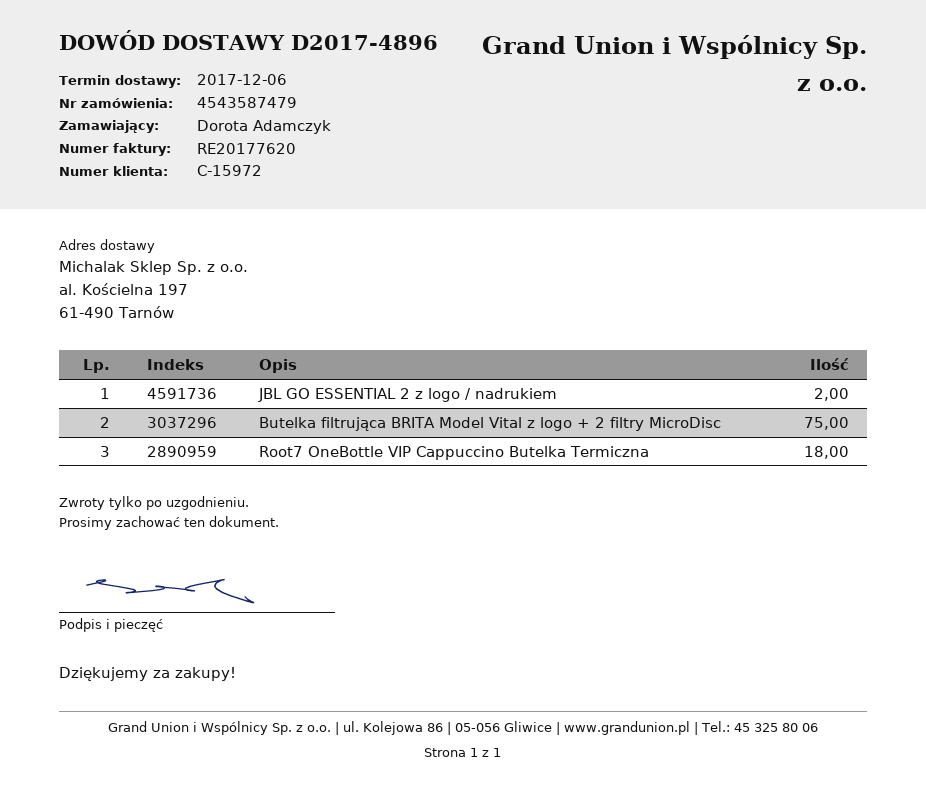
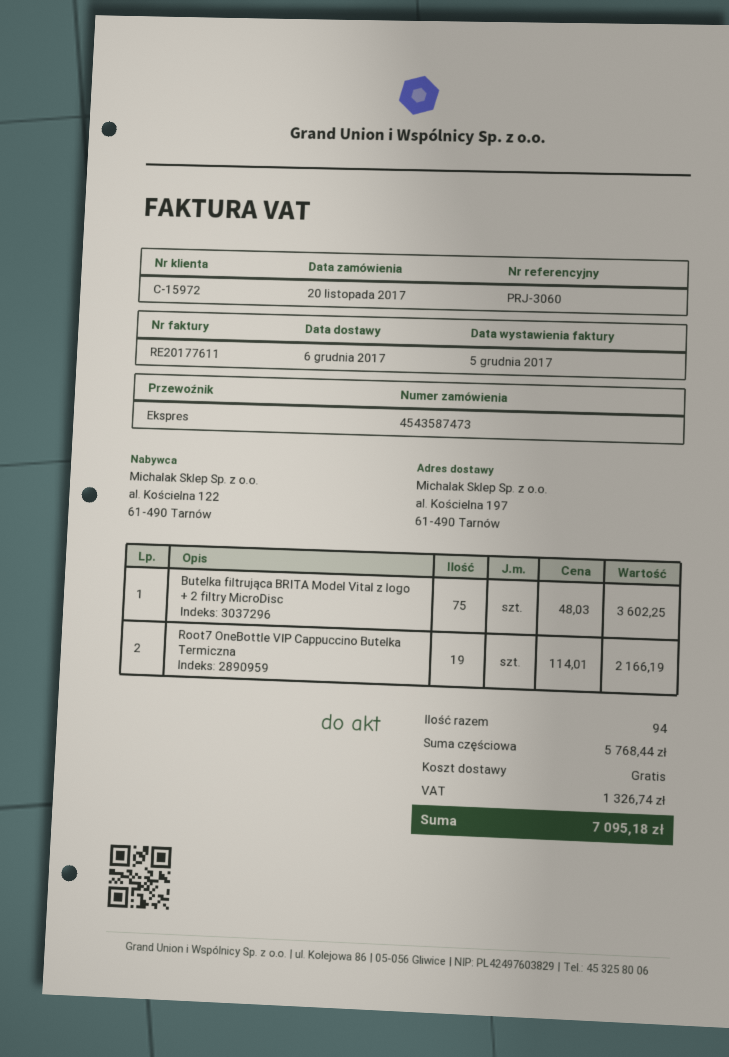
order number: 4543587479 -> 4543587473
invoice number: RE20177620 -> RE20177611
JBL GO ESSENTIAL 2 z logo / nadrukiem: 2 -> none
Root7 OneBottle VIP Cappuccino Butelka Termiczna: 18 -> 19

